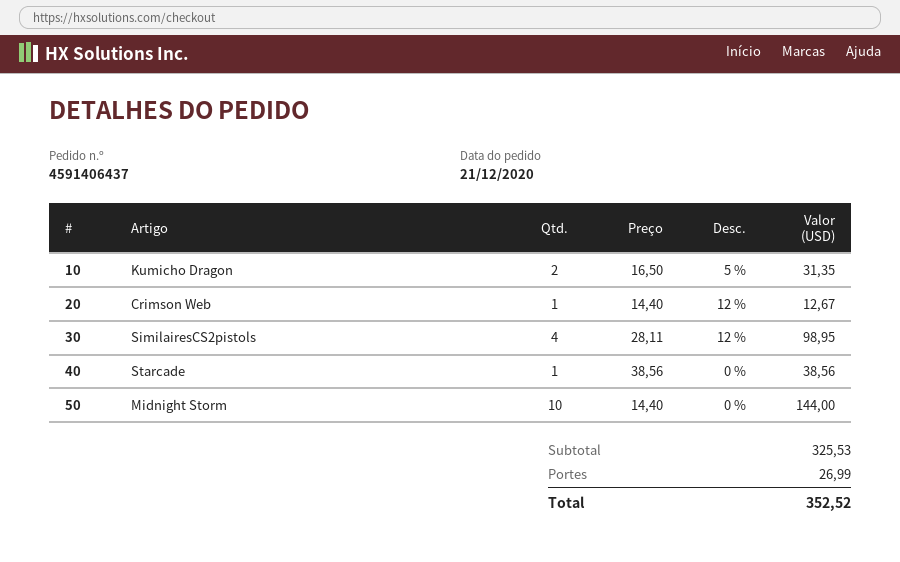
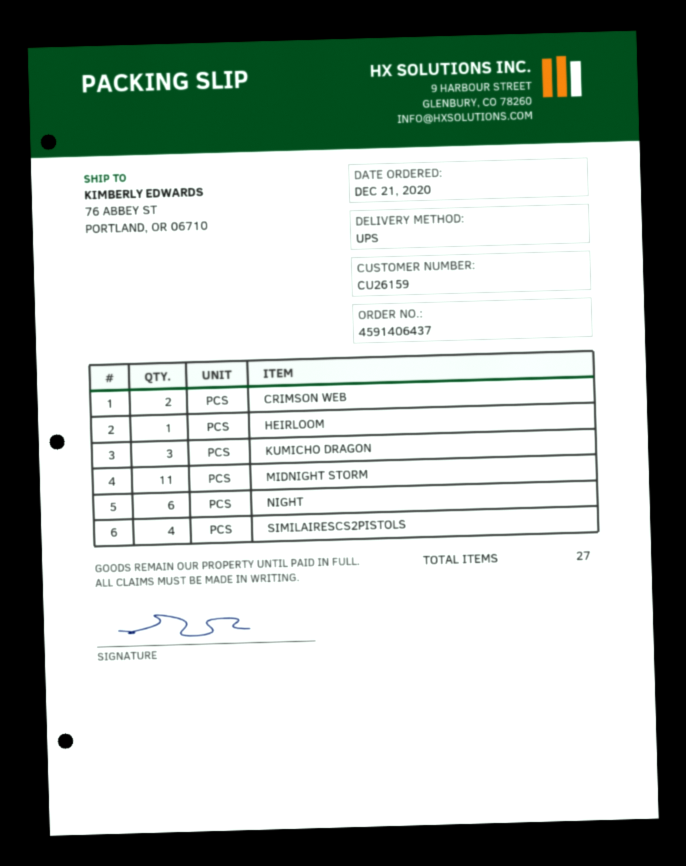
Kumicho Dragon: 2 -> 3
Crimson Web: 1 -> 2
Starcade: 1 -> none
Midnight Storm: 10 -> 11
HEIRLOOM: none -> 1
NIGHT: none -> 6

